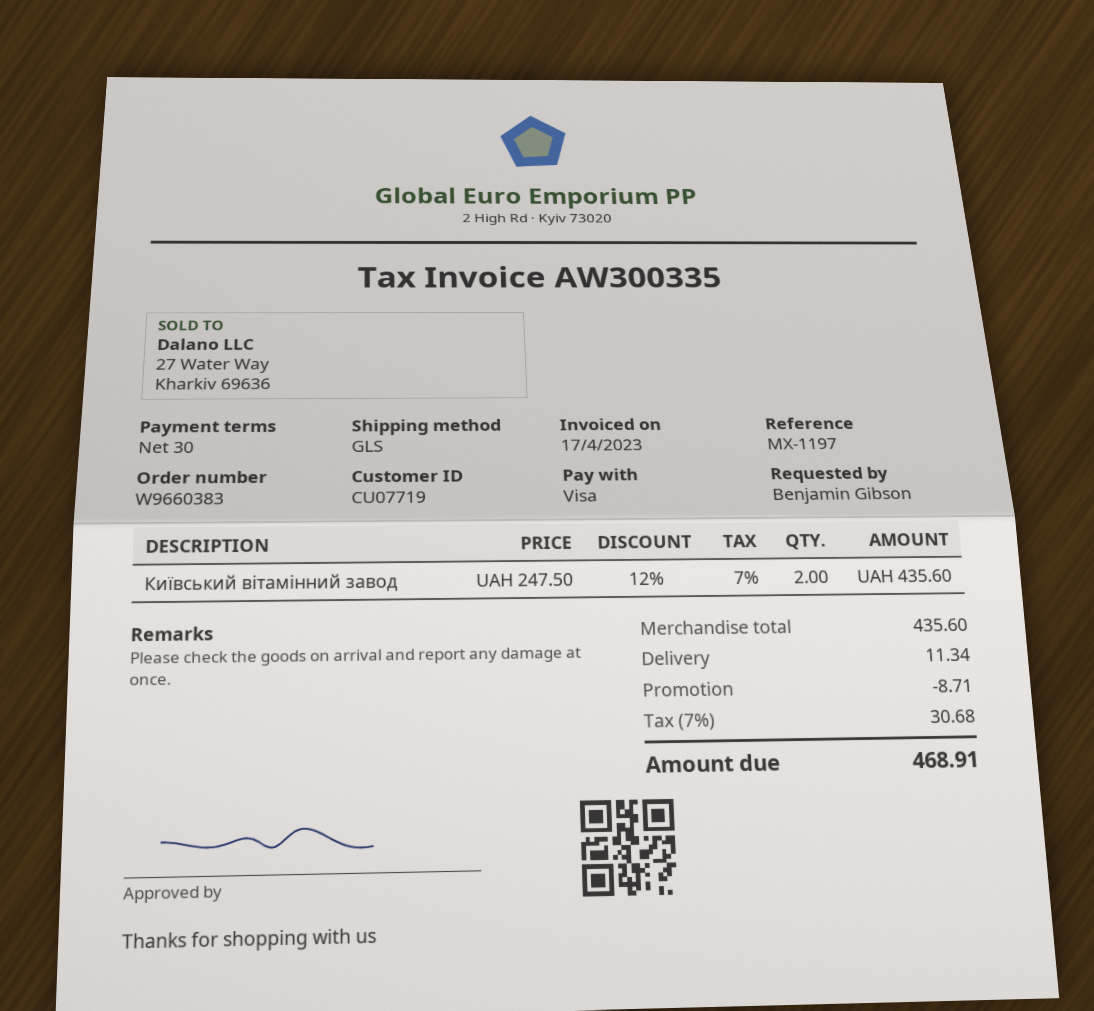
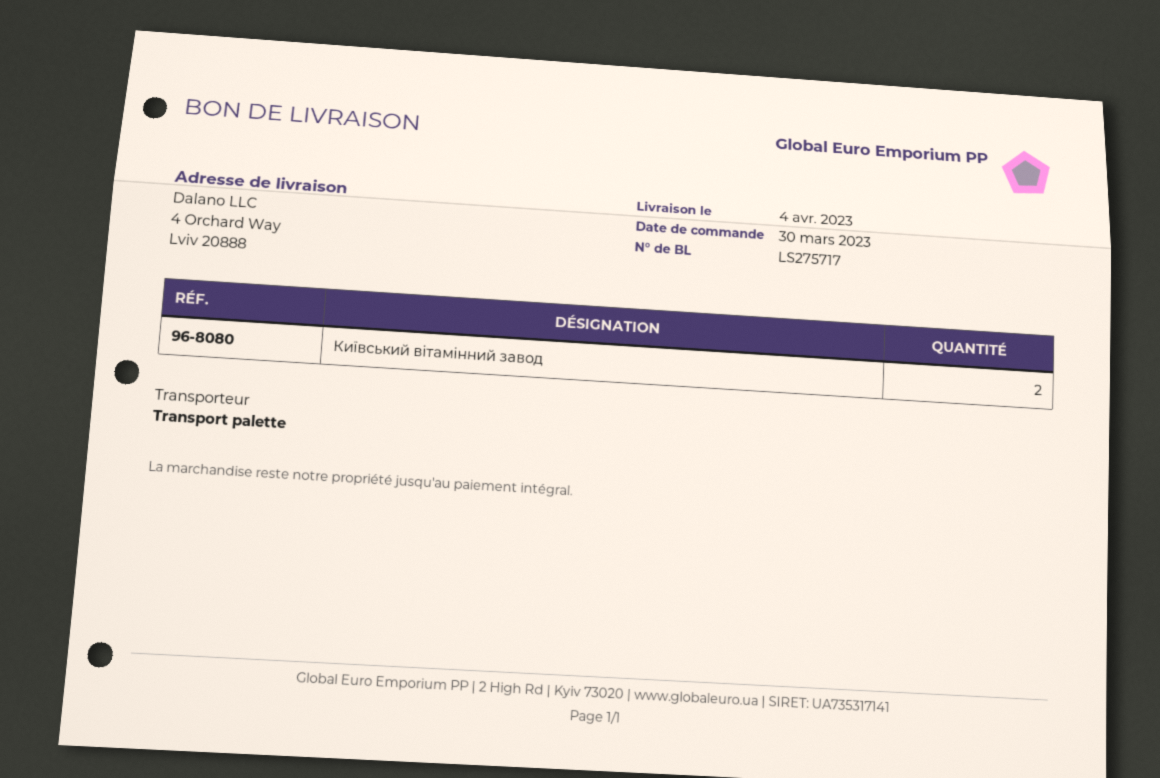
shipping method: GLS -> pallet freight

